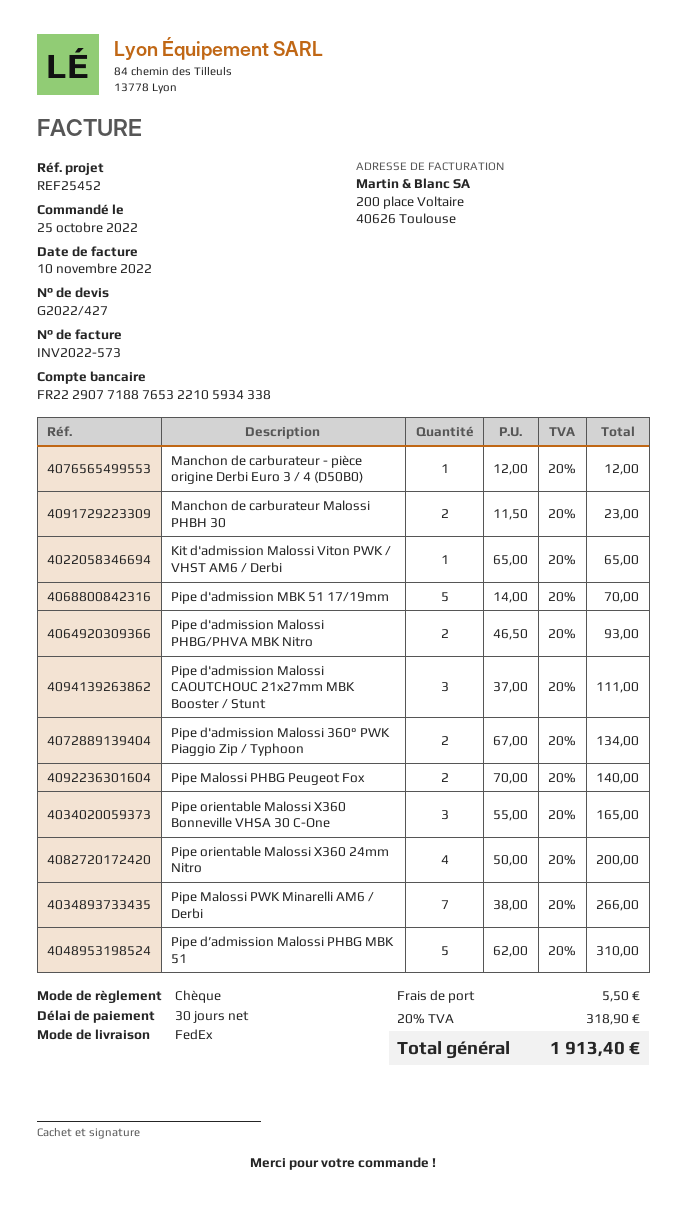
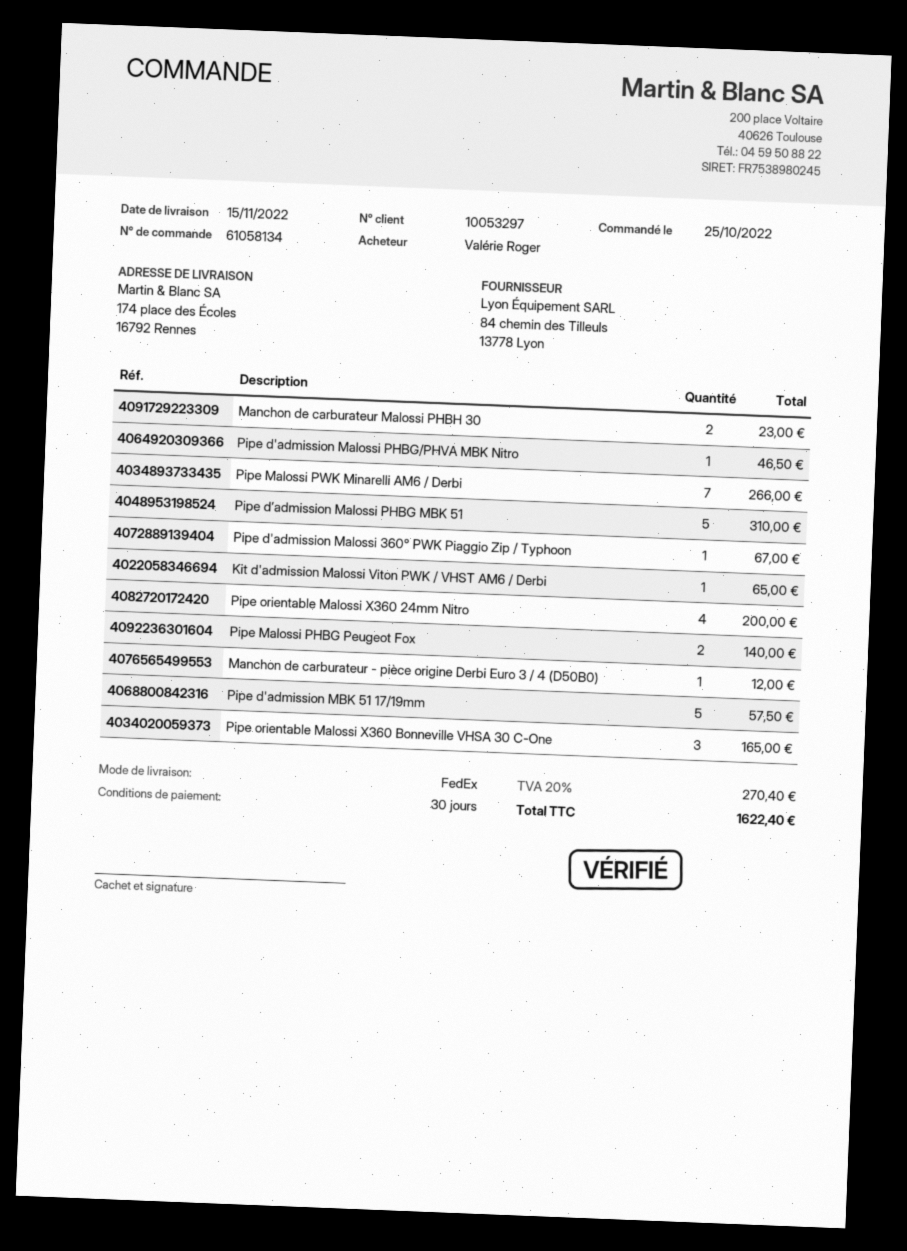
Pipe d'admission MBK 51 17/19mm: 5 for 70.00 -> 5 for 57.50
Pipe d'admission Malossi PHBG/PHVA MBK Nitro: 2 for 93.00 -> 1 for 46.50
Pipe d'admission Malossi CAOUTCHOUC 21x27mm MBK Booster / Stunt: 3 for 111.00 -> none
Pipe d'admission Malossi 360° PWK Piaggio Zip / Typhoon: 2 for 134.00 -> 1 for 67.00
shipping: 5.50 -> none
tax: 20% = 318.90 -> 20% = 270.40
total: 1913.40 -> 1622.40

